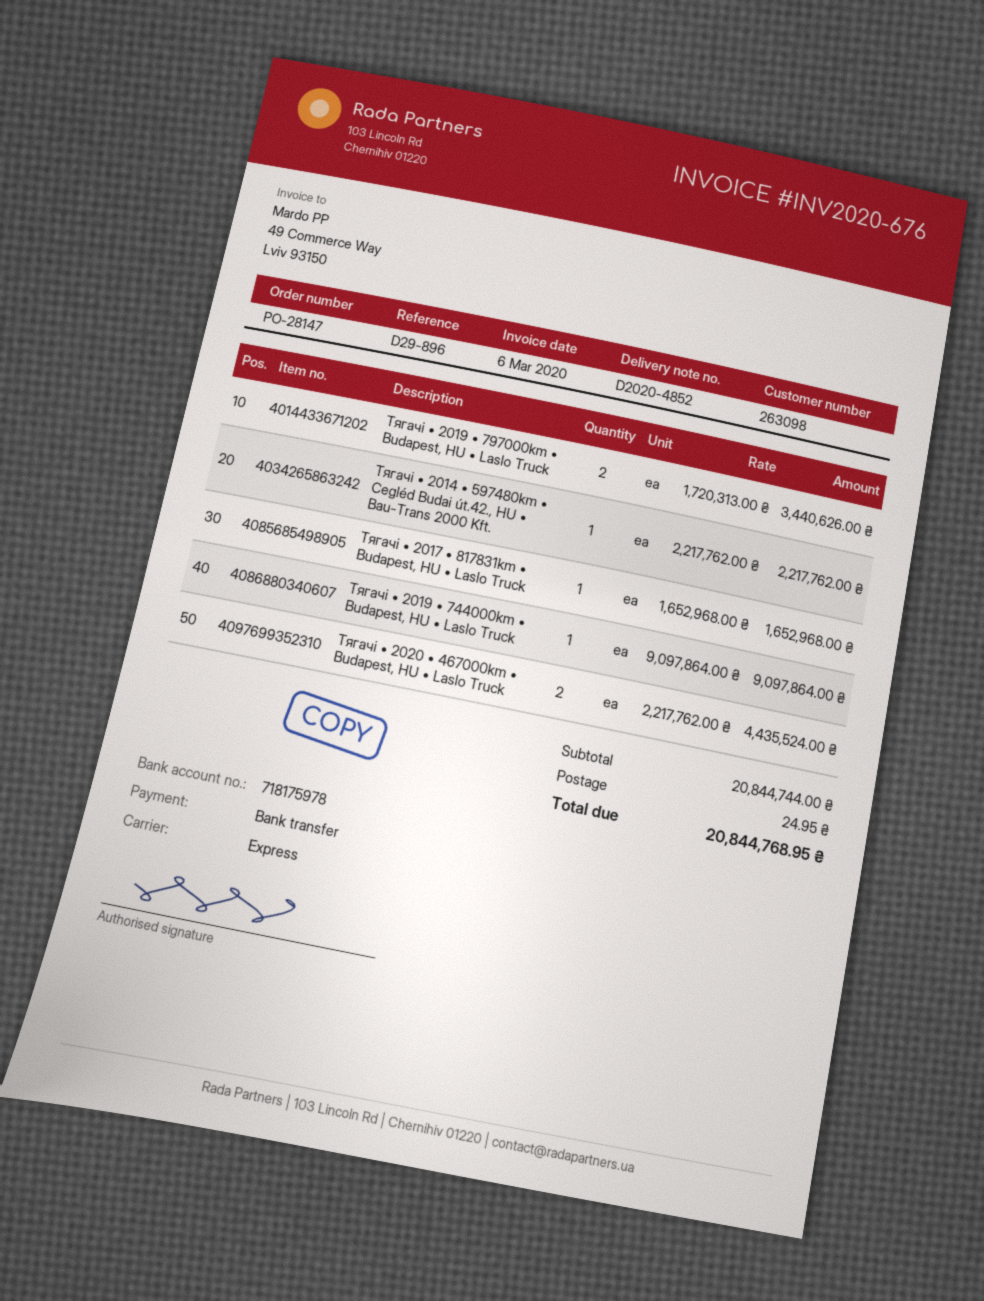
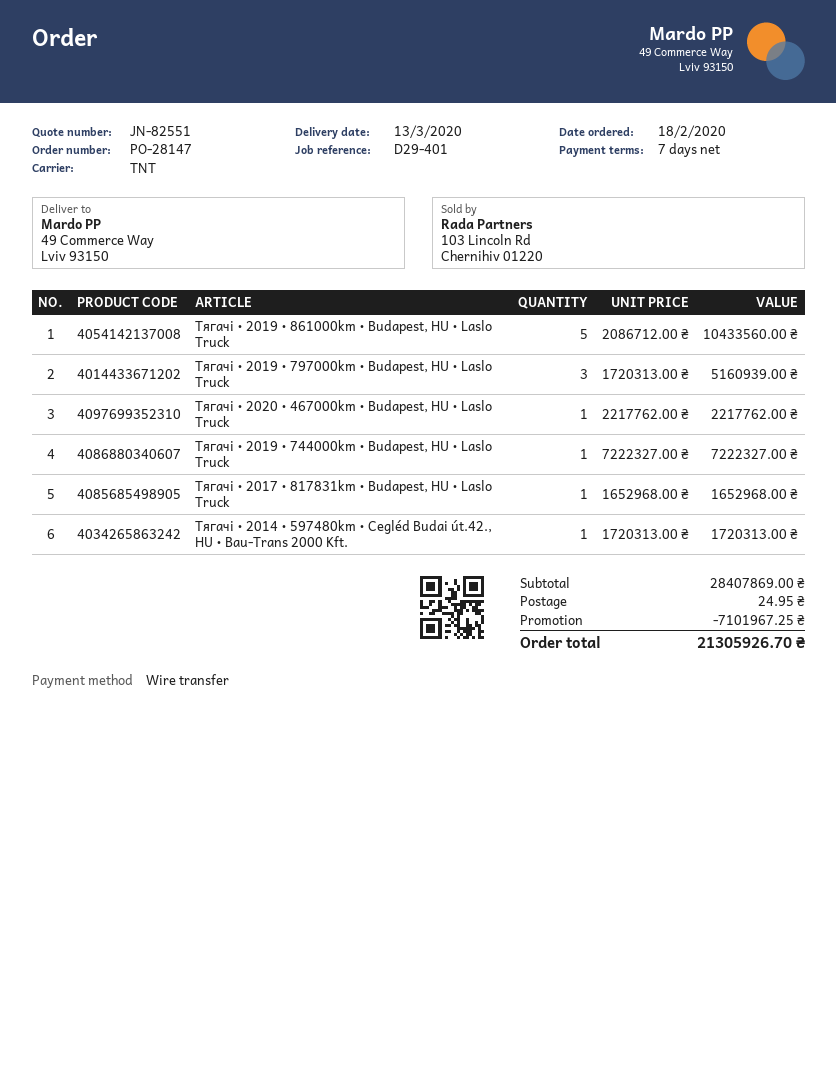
reference: D29-896 -> D29-401
shipping method: express -> TNT
Тягачі • 2019 • 797000km • Budapest, HU • Laslo Truck: 2 x 1720313.00 = 3440626.00 -> 3 x 1720313.00 = 5160939.00
Тягачі • 2014 • 597480km • Cegléd Budai út.42., HU • Bau-Trans 2000 Kft.: 1 x 2217762.00 = 2217762.00 -> 1 x 1720313.00 = 1720313.00
Тягачі • 2019 • 744000km • Budapest, HU • Laslo Truck: 1 x 9097864.00 = 9097864.00 -> 1 x 7222327.00 = 7222327.00
Тягачі • 2020 • 467000km • Budapest, HU • Laslo Truck: 2 x 2217762.00 = 4435524.00 -> 1 x 2217762.00 = 2217762.00
Тягачі • 2019 • 861000km • Budapest, HU • Laslo Truck: none -> 5 x 2086712.00 = 10433560.00
subtotal: 20844744.00 -> 28407869.00
discount: none -> 7101967.25
total: 20844768.95 -> 21305926.70

